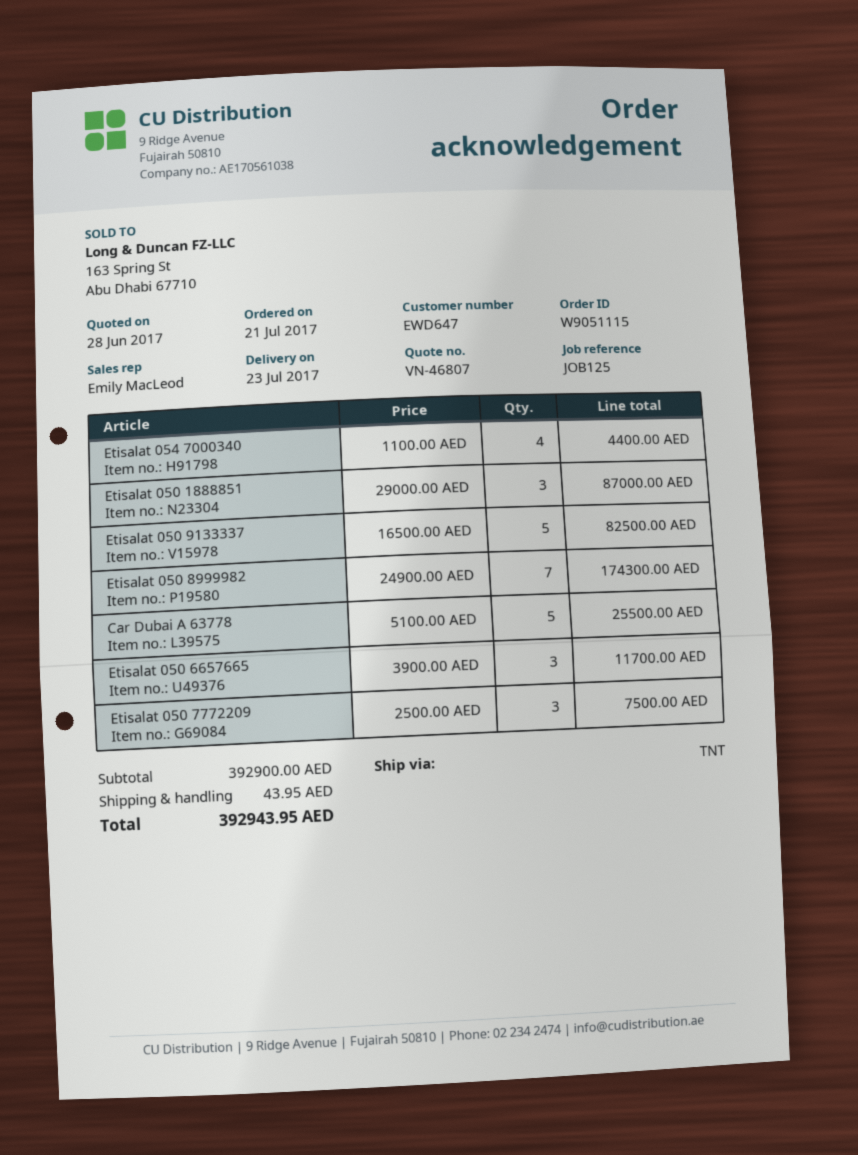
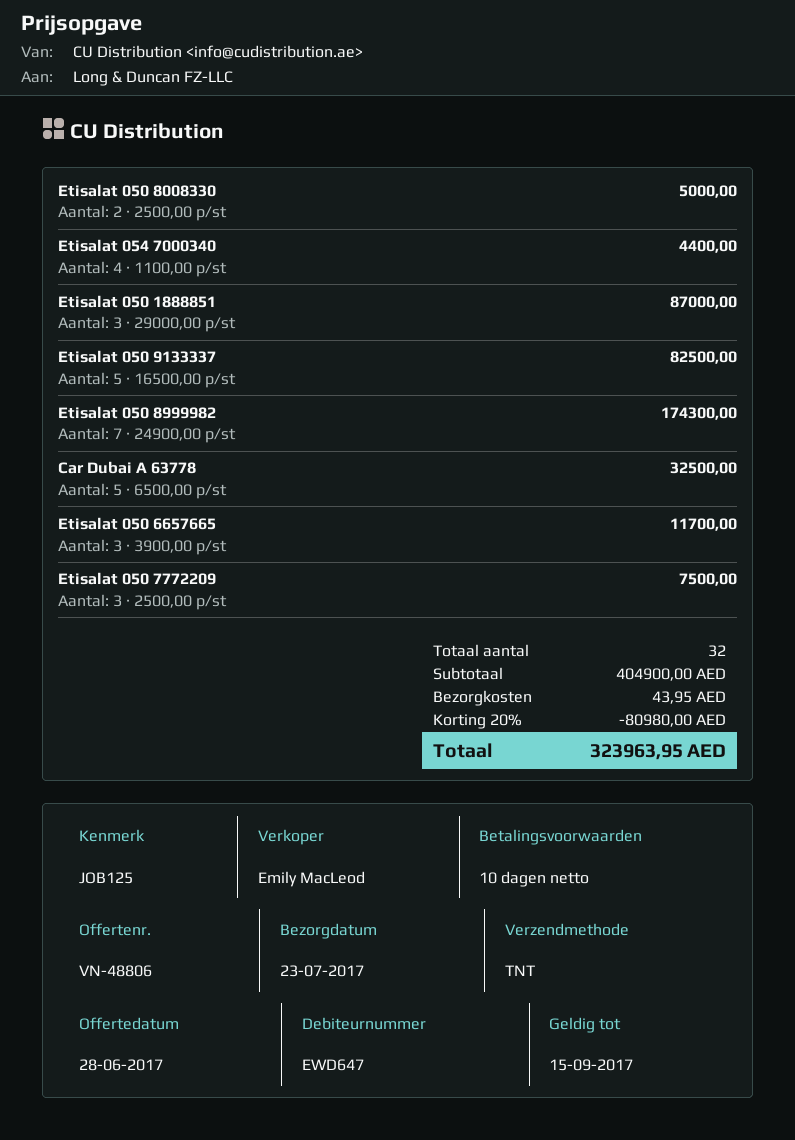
quote number: VN-46807 -> VN-48806
Car Dubai A 63778: 5 x 5100.00 = 25500.00 -> 5 x 6500.00 = 32500.00
Etisalat 050 8008330: none -> 2 x 2500.00 = 5000.00
subtotal: 392900.00 -> 404900.00
discount: none -> 20% = 80980.00
total: 392943.95 -> 323963.95

